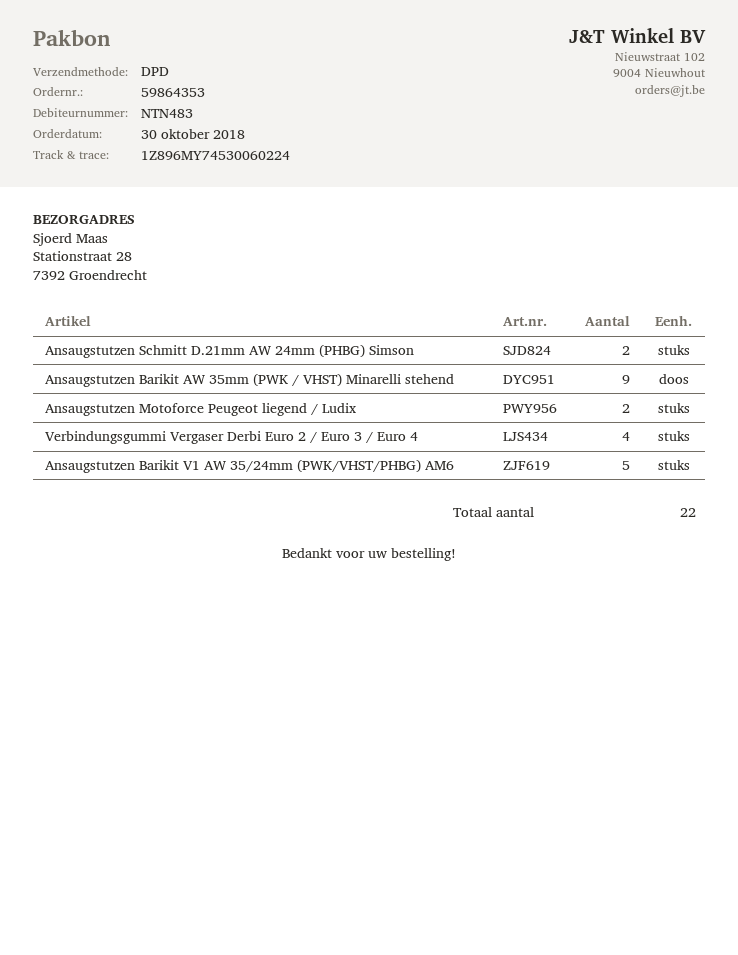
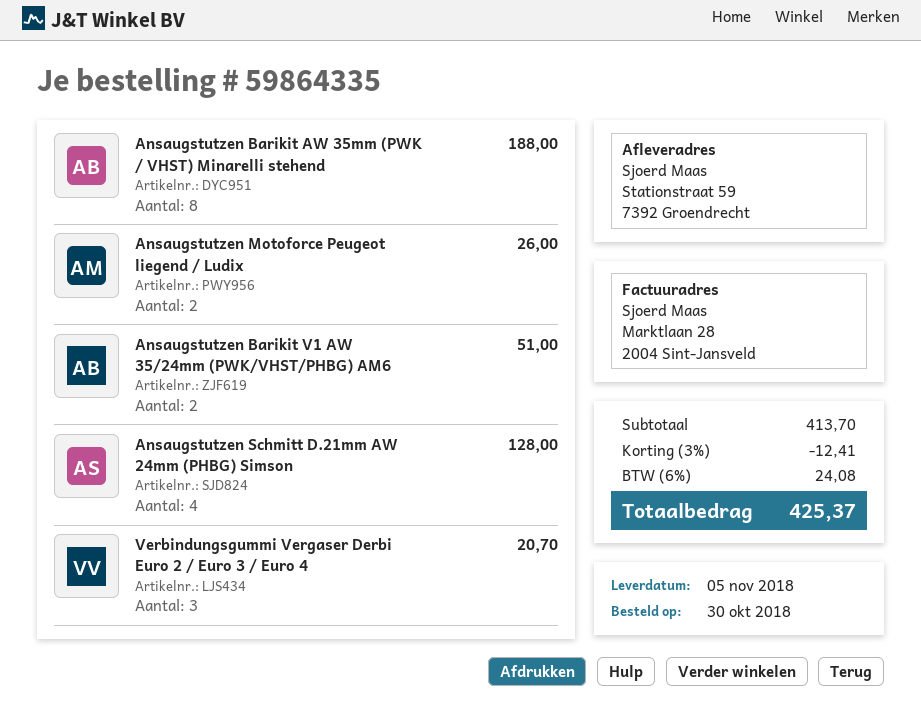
order number: 59864353 -> 59864335
ship to: Stationstraat 28, 7392 Groendrecht -> Stationstraat 59, 7392 Groendrecht
Ansaugstutzen Schmitt D.21mm AW 24mm (PHBG) Simson: 2 -> 4
Ansaugstutzen Barikit AW 35mm (PWK / VHST) Minarelli stehend: 9 -> 8
Verbindungsgummi Vergaser Derbi Euro 2 / Euro 3 / Euro 4: 4 -> 3
Ansaugstutzen Barikit V1 AW 35/24mm (PWK/VHST/PHBG) AM6: 5 -> 2

